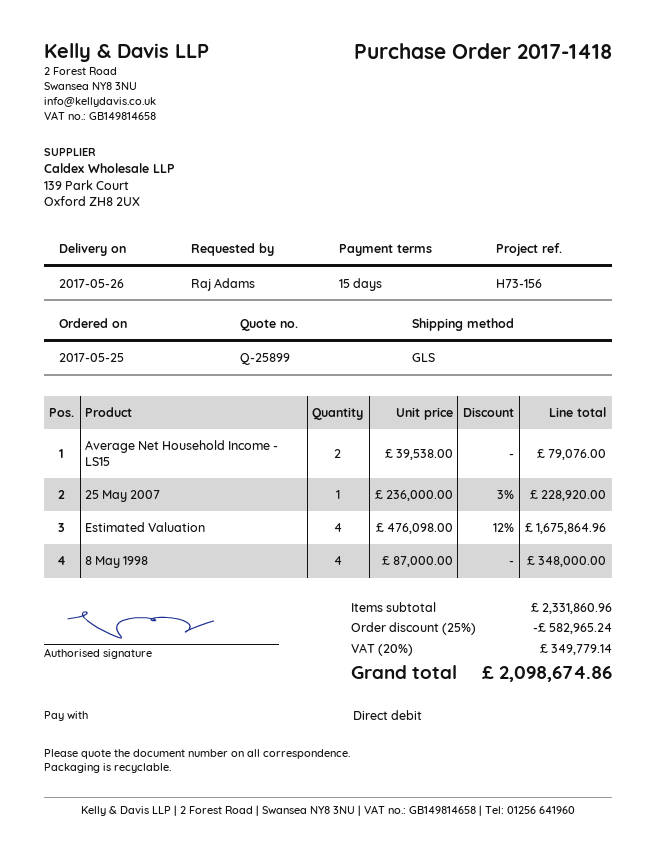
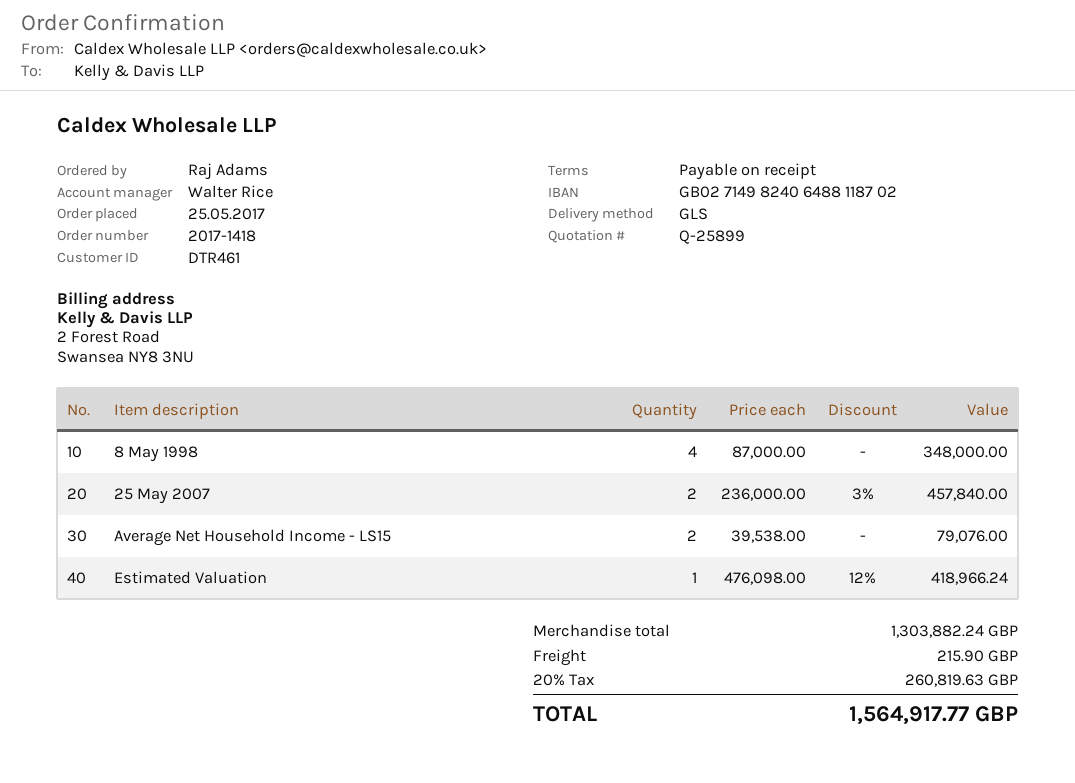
payment terms: 15 days -> on receipt
25 May 2007: 1 x 236000.00 - 3% = 228920.00 -> 2 x 236000.00 - 3% = 457840.00
Estimated Valuation: 4 x 476098.00 - 12% = 1675864.96 -> 1 x 476098.00 - 12% = 418966.24
subtotal: 2331860.96 -> 1303882.24
discount: 25% = 582965.24 -> none
shipping: none -> 215.90
tax: 20% = 349779.14 -> 20% = 260819.63
total: 2098674.86 -> 1564917.77

